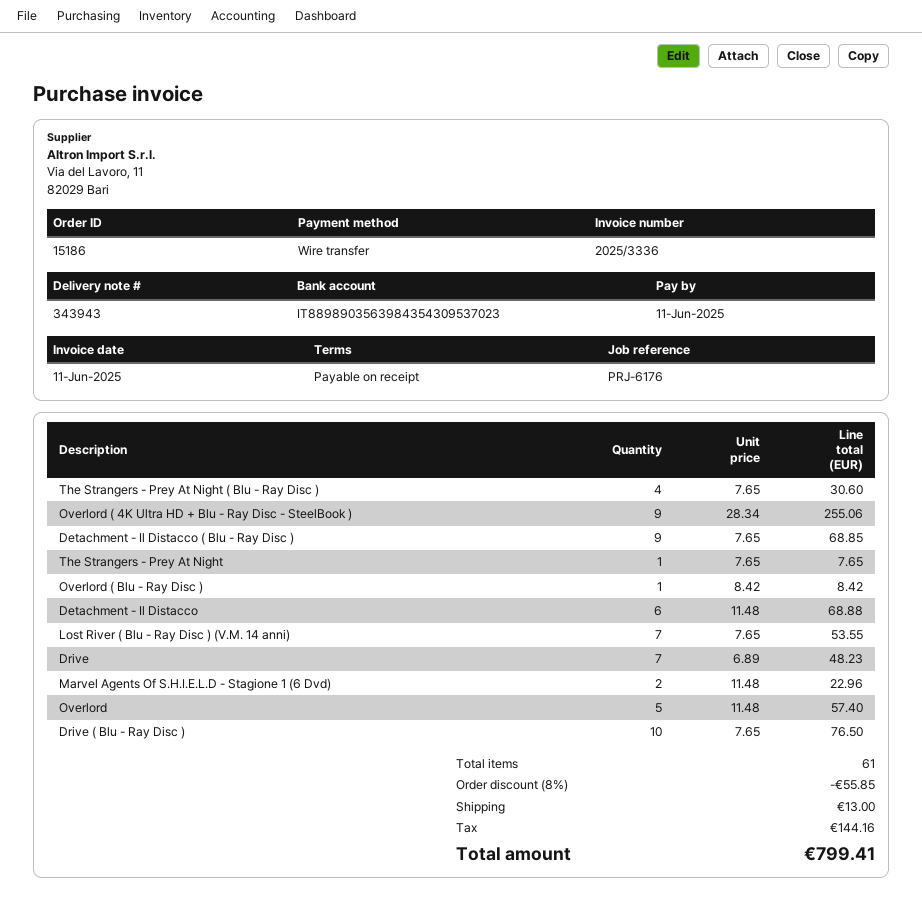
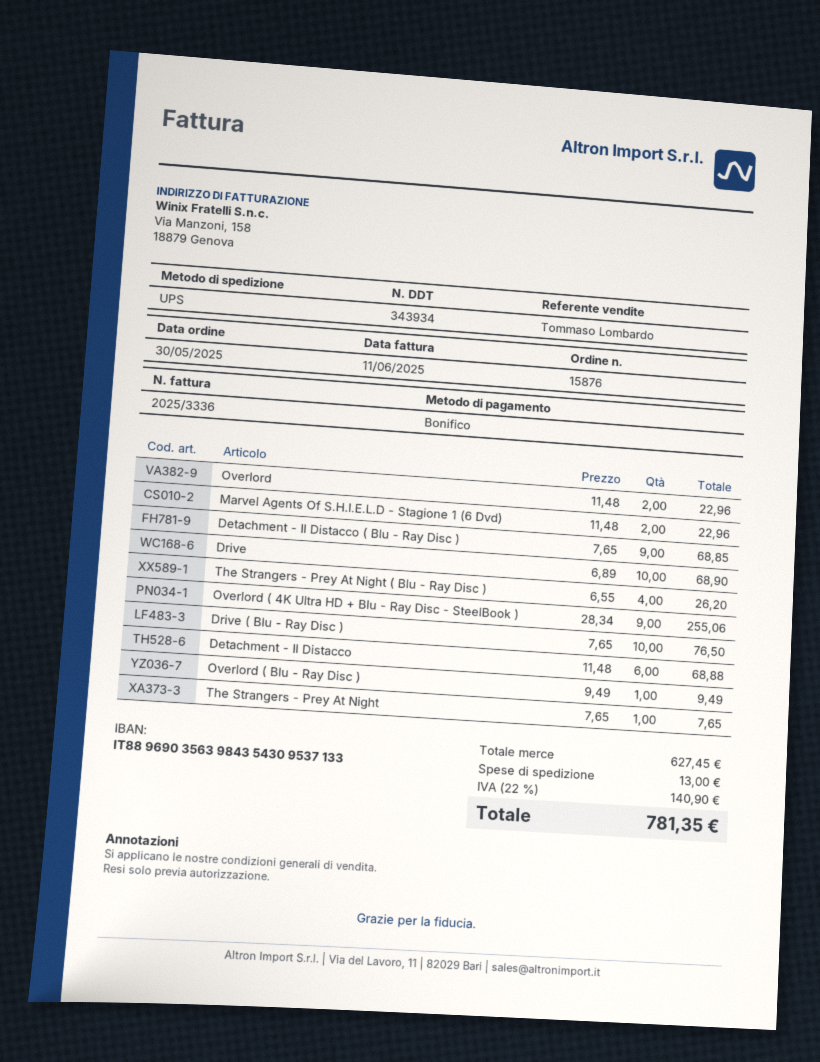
order number: 15186 -> 15876
delivery note number: 343943 -> 343934
bank account: IT8898903563984354309537023 -> IT8896903563984354309537133
The Strangers - Prey At Night ( Blu - Ray Disc ): 4 x 7.65 = 30.60 -> 4 x 6.55 = 26.20
Overlord ( Blu - Ray Disc ): 1 x 8.42 = 8.42 -> 1 x 9.49 = 9.49
Lost River ( Blu - Ray Disc ) (V.M. 14 anni): 7 x 7.65 = 53.55 -> none
Drive: 7 x 6.89 = 48.23 -> 10 x 6.89 = 68.90
Overlord: 5 x 11.48 = 57.40 -> 2 x 11.48 = 22.96
discount: 8% = 55.85 -> none
tax: 144.16 -> 140.90
total: 799.41 -> 781.35

